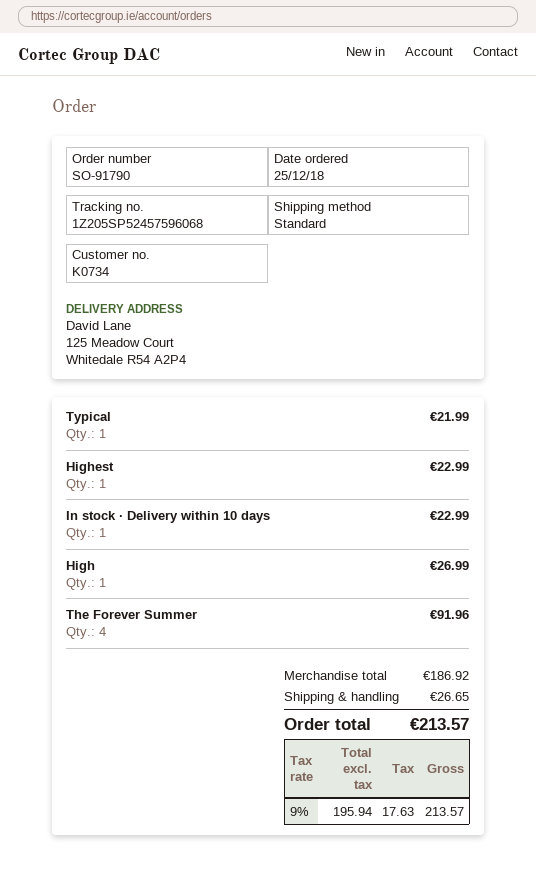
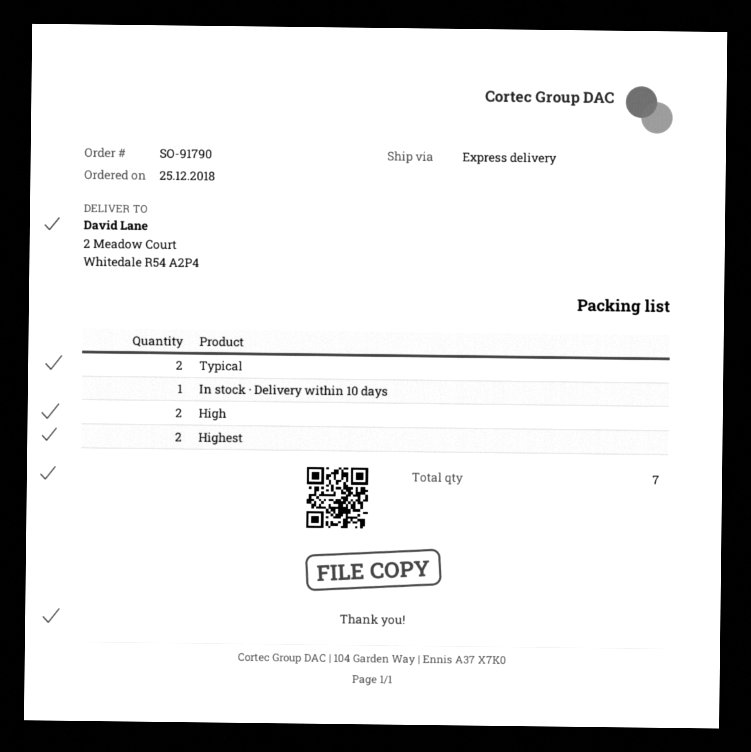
shipping method: standard -> express
ship to: 125 Meadow Court, Whitedale R54 A2P4 -> 2 Meadow Court, Whitedale R54 A2P4
Typical: 1 -> 2
Highest: 1 -> 2
High: 1 -> 2
The Forever Summer: 4 -> none

